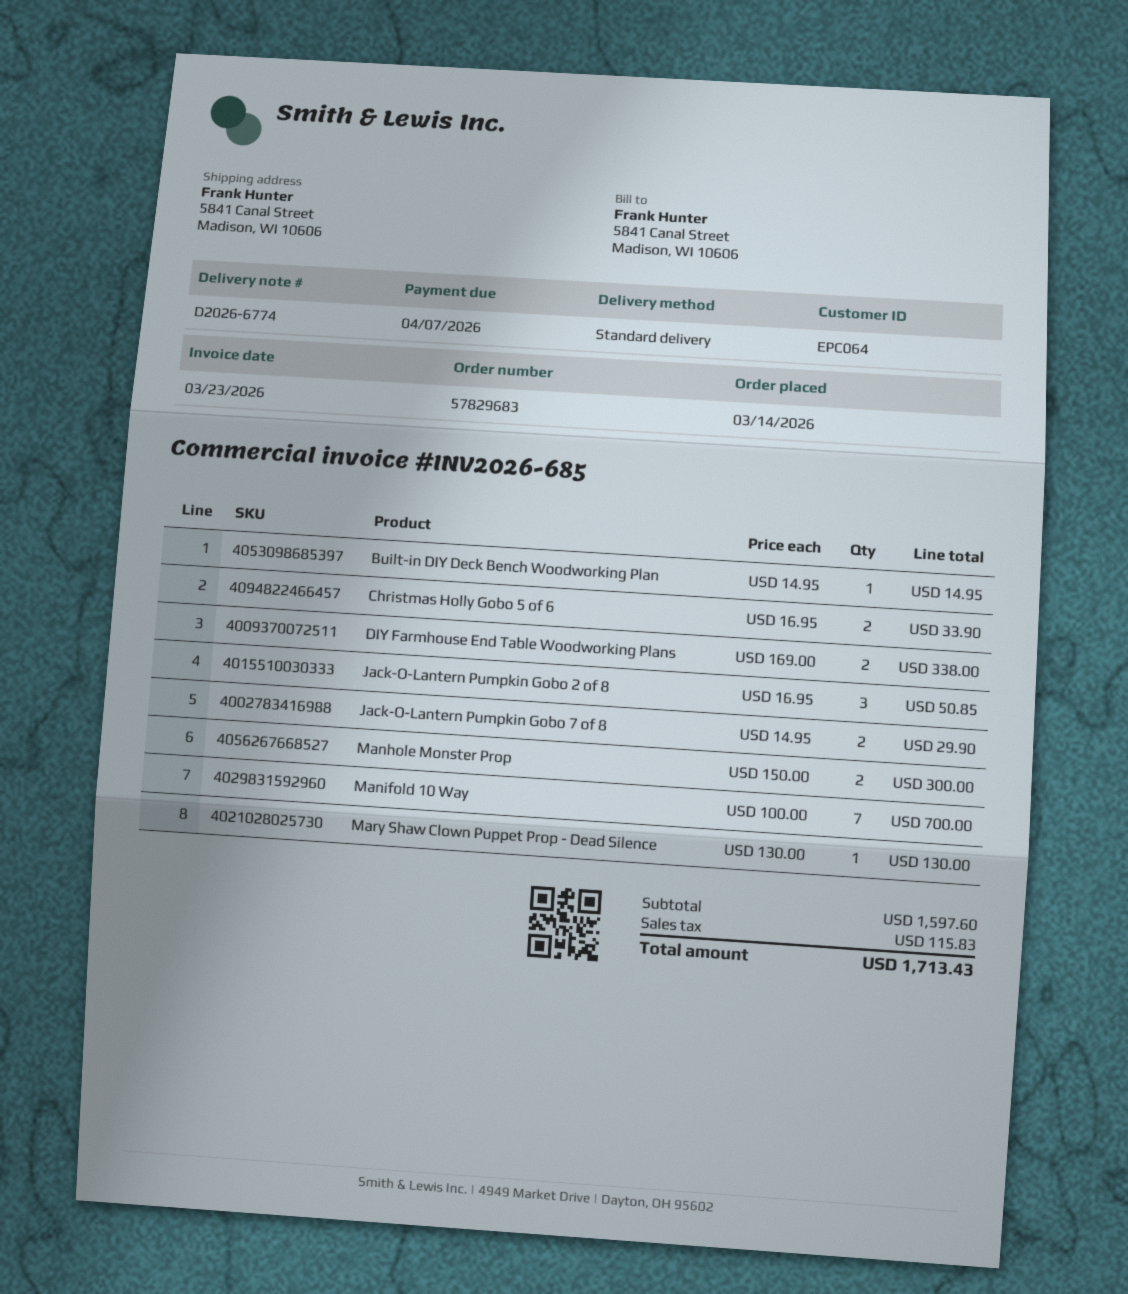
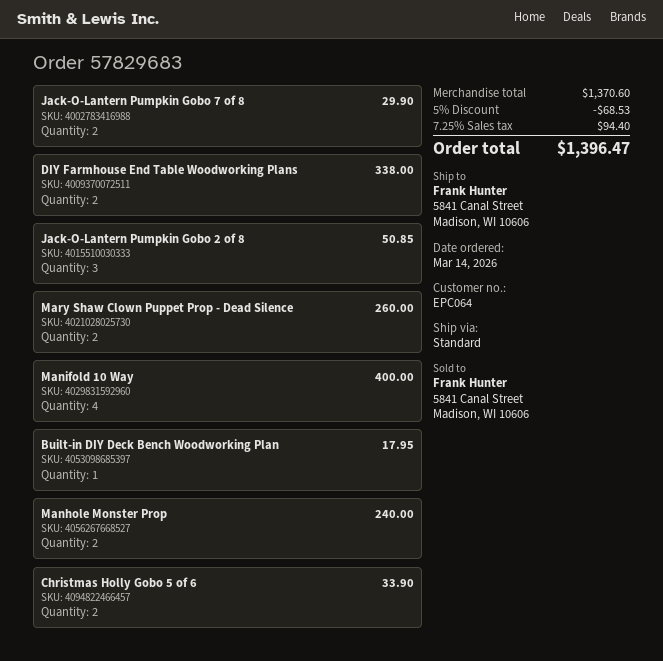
Built-in DIY Deck Bench Woodworking Plan: 1 for 14.95 -> 1 for 17.95
Manhole Monster Prop: 2 for 300.00 -> 2 for 240.00
Manifold 10 Way: 7 for 700.00 -> 4 for 400.00
Mary Shaw Clown Puppet Prop - Dead Silence: 1 for 130.00 -> 2 for 260.00
subtotal: 1597.60 -> 1370.60
discount: none -> 5% = 68.53
tax: 115.83 -> 94.40
total: 1713.43 -> 1396.47

